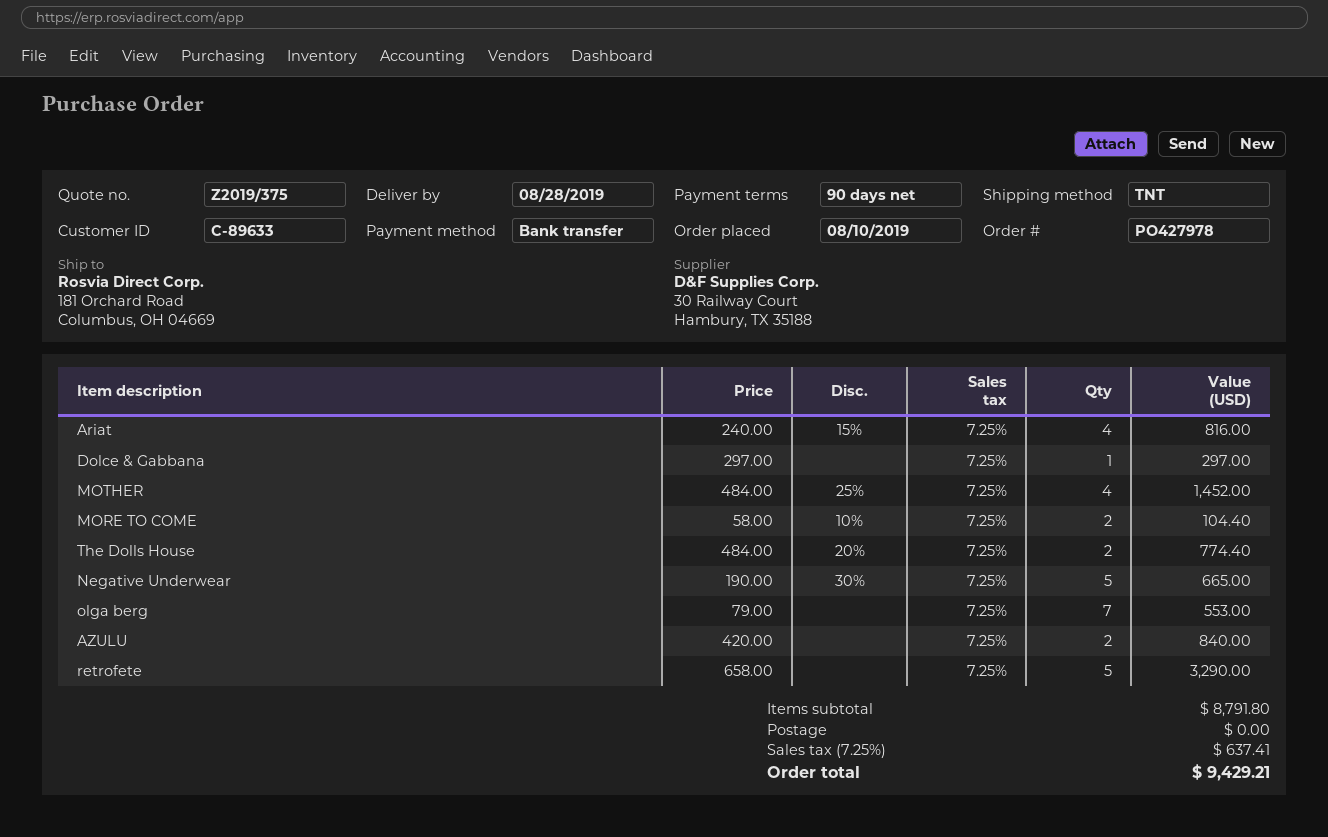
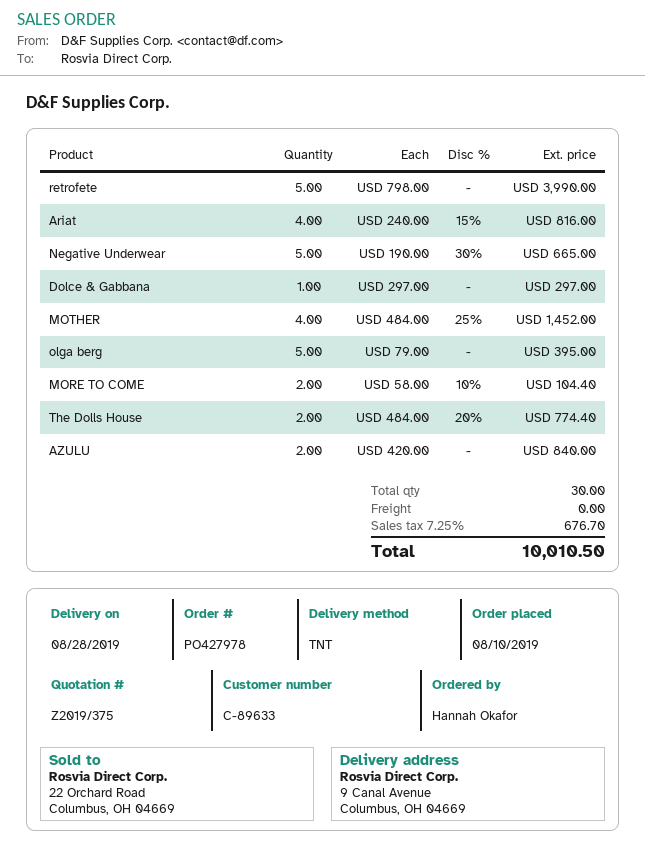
ship to: 181 Orchard Road, Columbus, OH 04669 -> 9 Canal Avenue, Columbus, OH 04669
olga berg: 7 x 79.00 = 553.00 -> 5 x 79.00 = 395.00
retrofete: 5 x 658.00 = 3290.00 -> 5 x 798.00 = 3990.00
tax: 7.25% = 637.41 -> 7.25% = 676.70
total: 9429.21 -> 10010.50

